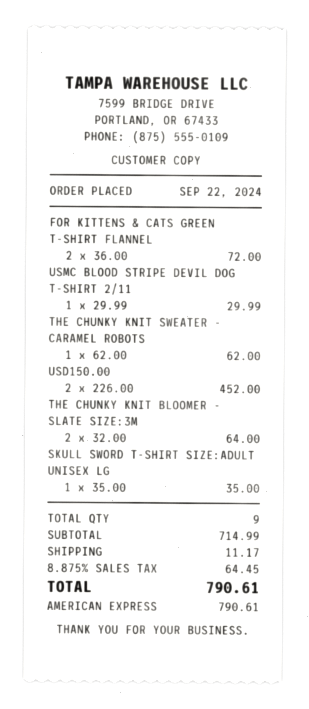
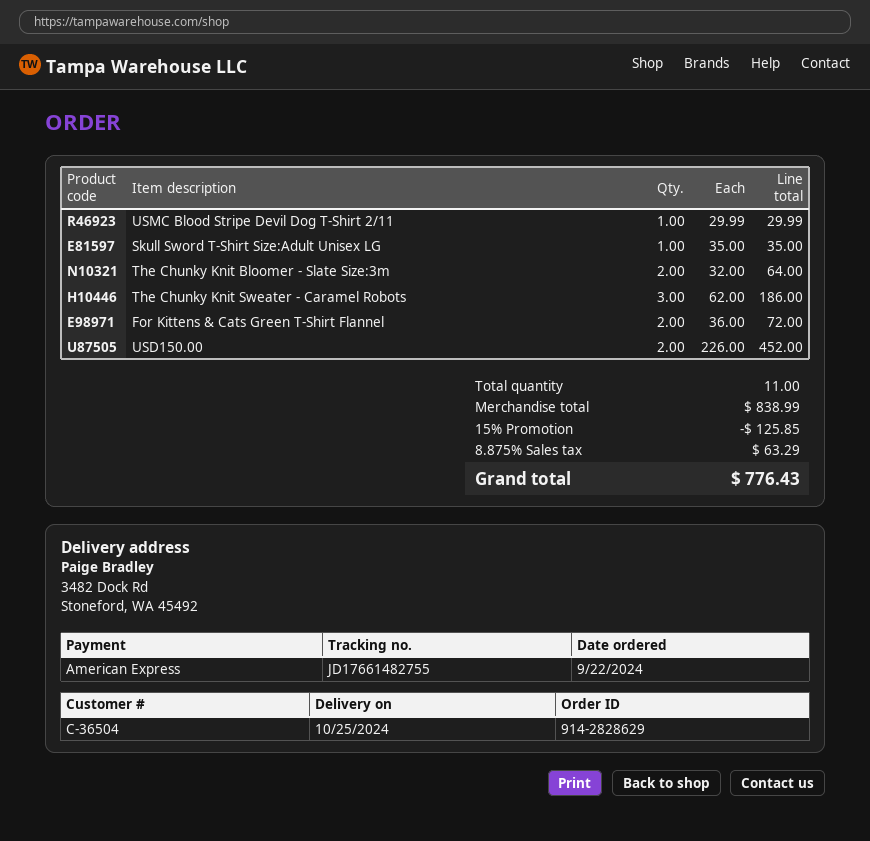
THE CHUNKY KNIT SWEATER - CARAMEL ROBOTS: 1 x 62.00 = 62.00 -> 3 x 62.00 = 186.00
total quantity: 9 -> 11
subtotal: 714.99 -> 838.99
discount: none -> 15% = 125.85
shipping: 11.17 -> none
tax: 8.875% = 64.45 -> 8.875% = 63.29
total: 790.61 -> 776.43

